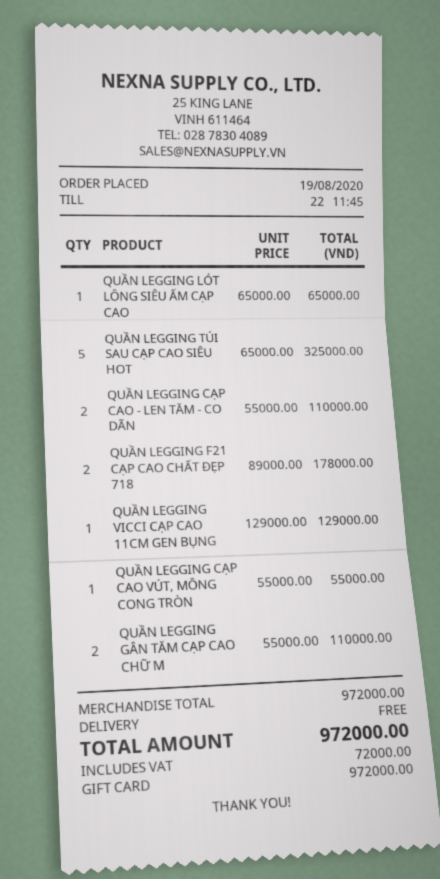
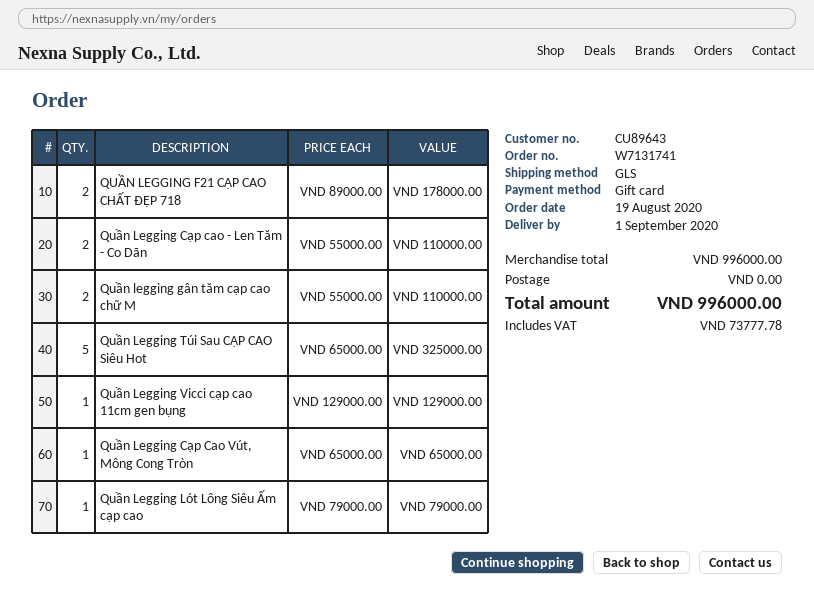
QUẦN LEGGING LÓT LÔNG SIÊU ẤM CẠP CAO: 1 x 65000.00 = 65000.00 -> 1 x 79000.00 = 79000.00
QUẦN LEGGING CẠP CAO VÚT, MÔNG CONG TRÒN: 1 x 55000.00 = 55000.00 -> 1 x 65000.00 = 65000.00
subtotal: 972000.00 -> 996000.00
tax: 72000.00 -> 73777.78
total: 972000.00 -> 996000.00

